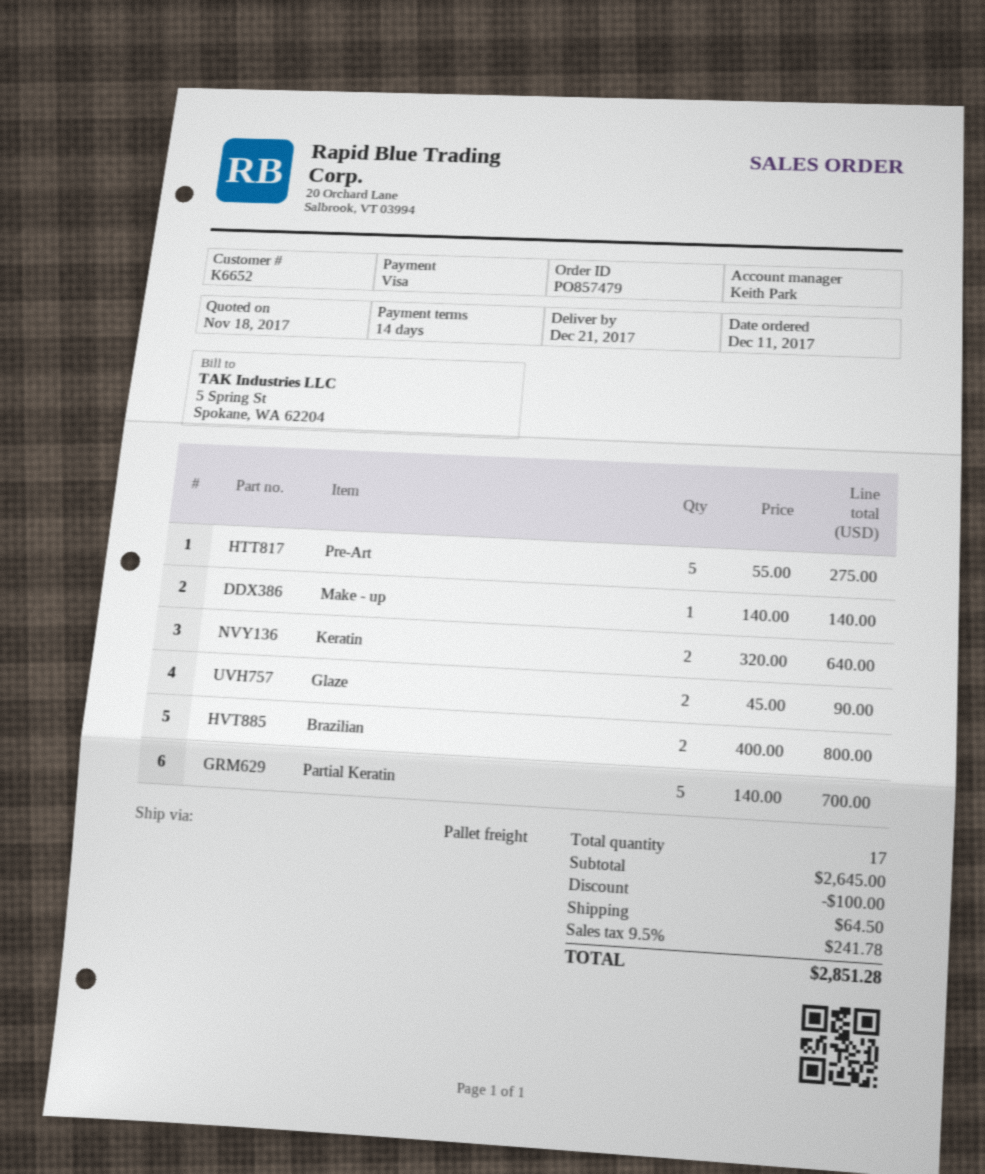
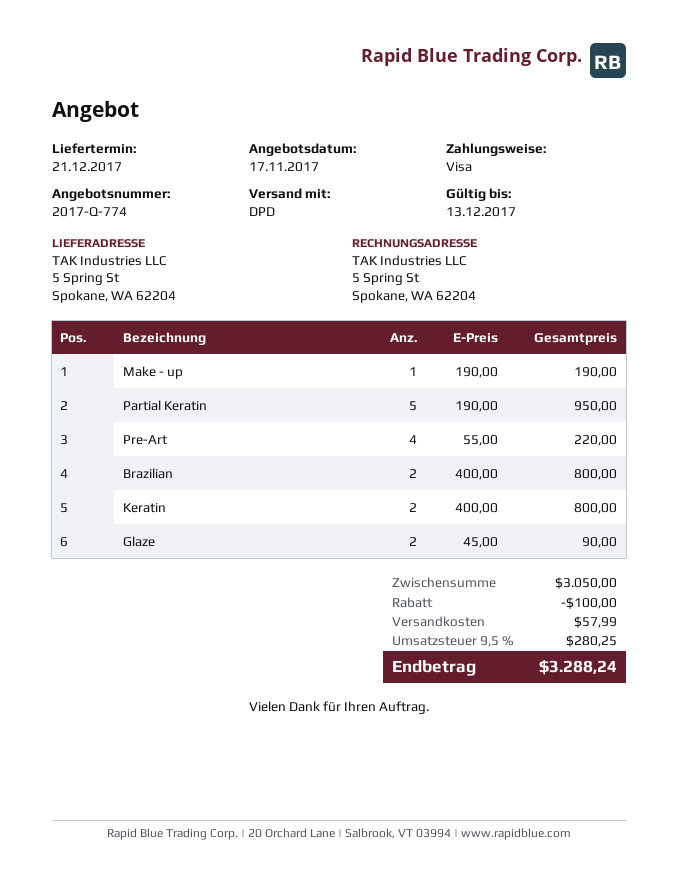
quote date: 2017-11-18 -> 2017-11-17
shipping method: pallet freight -> DPD
Pre-Art: 5 x 55.00 = 275.00 -> 4 x 55.00 = 220.00
Make - up: 1 x 140.00 = 140.00 -> 1 x 190.00 = 190.00
Keratin: 2 x 320.00 = 640.00 -> 2 x 400.00 = 800.00
Partial Keratin: 5 x 140.00 = 700.00 -> 5 x 190.00 = 950.00
subtotal: 2645.00 -> 3050.00
shipping: 64.50 -> 57.99
tax: 9.5% = 241.78 -> 9.5% = 280.25
total: 2851.28 -> 3288.24

